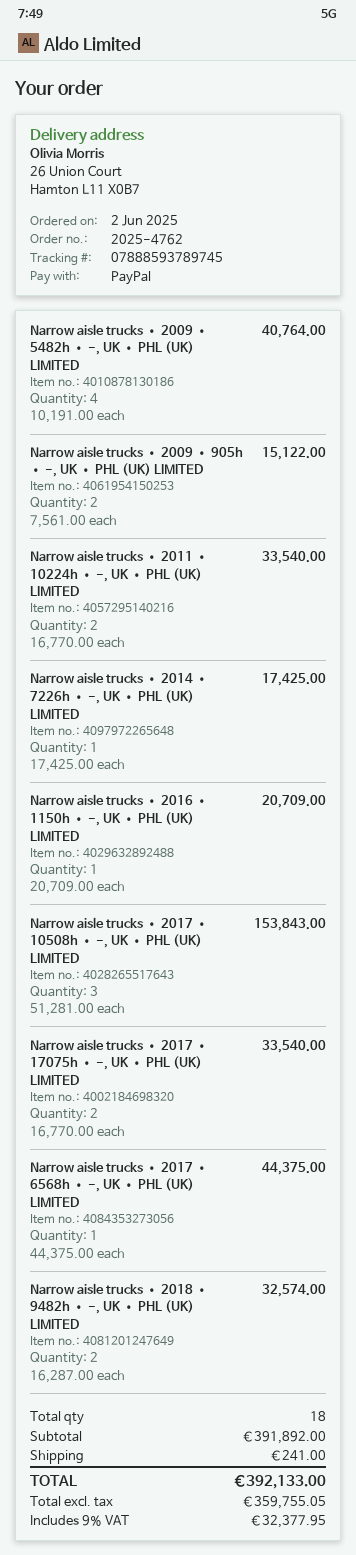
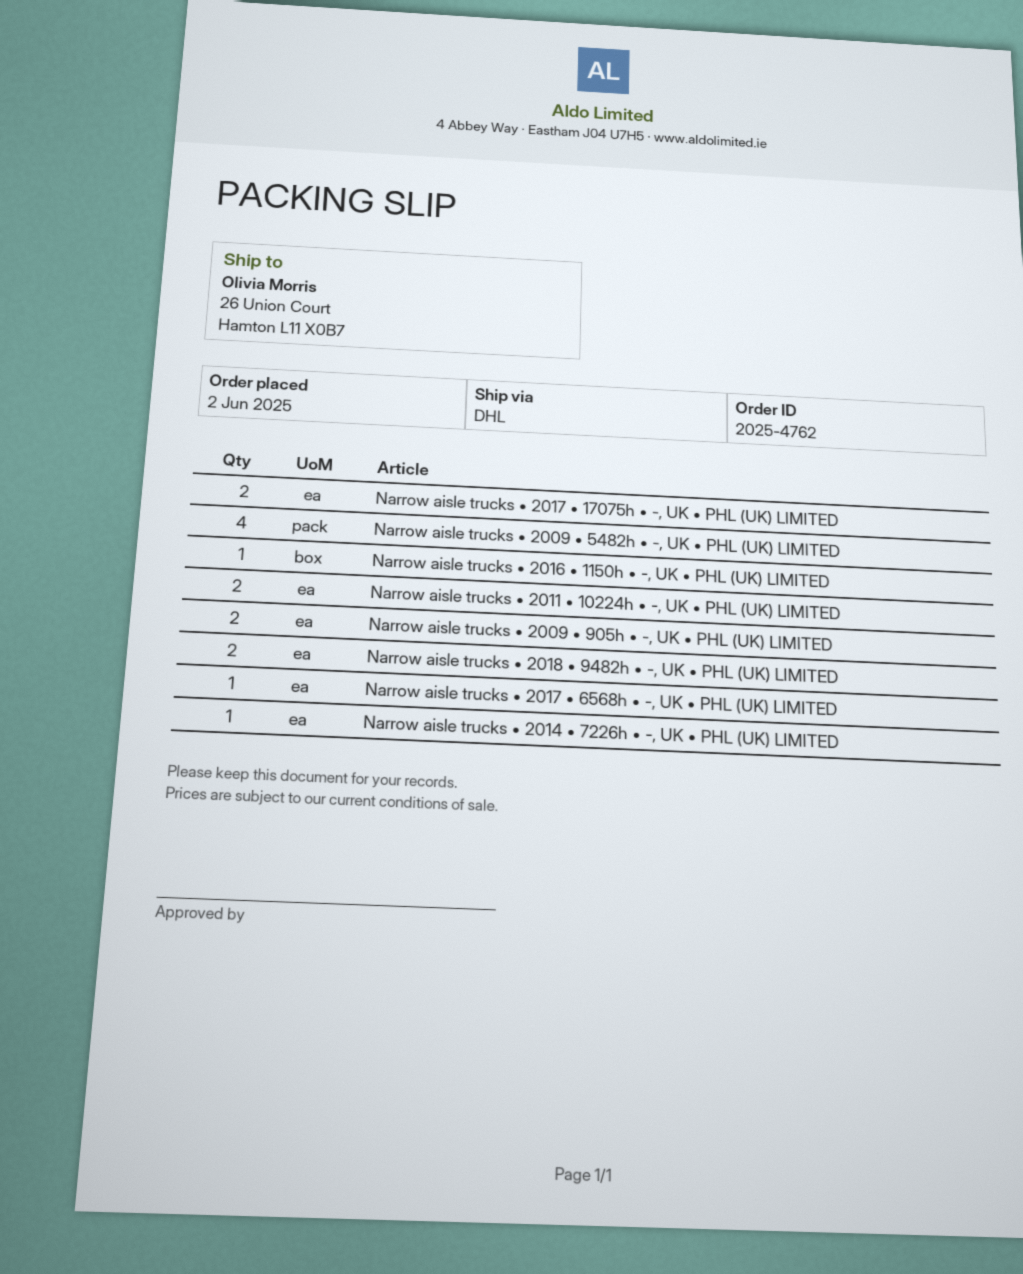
Narrow aisle trucks • 2017 • 10508h • -, UK • PHL (UK) LIMITED: 3 -> none

